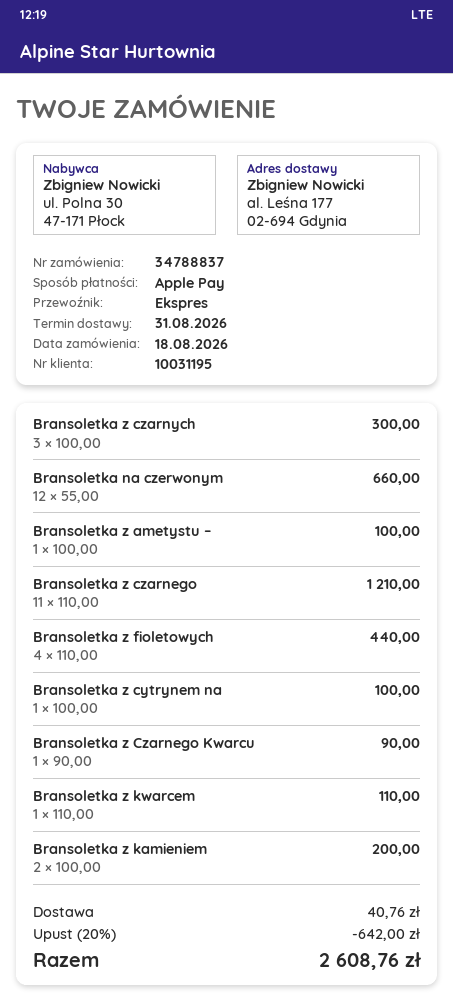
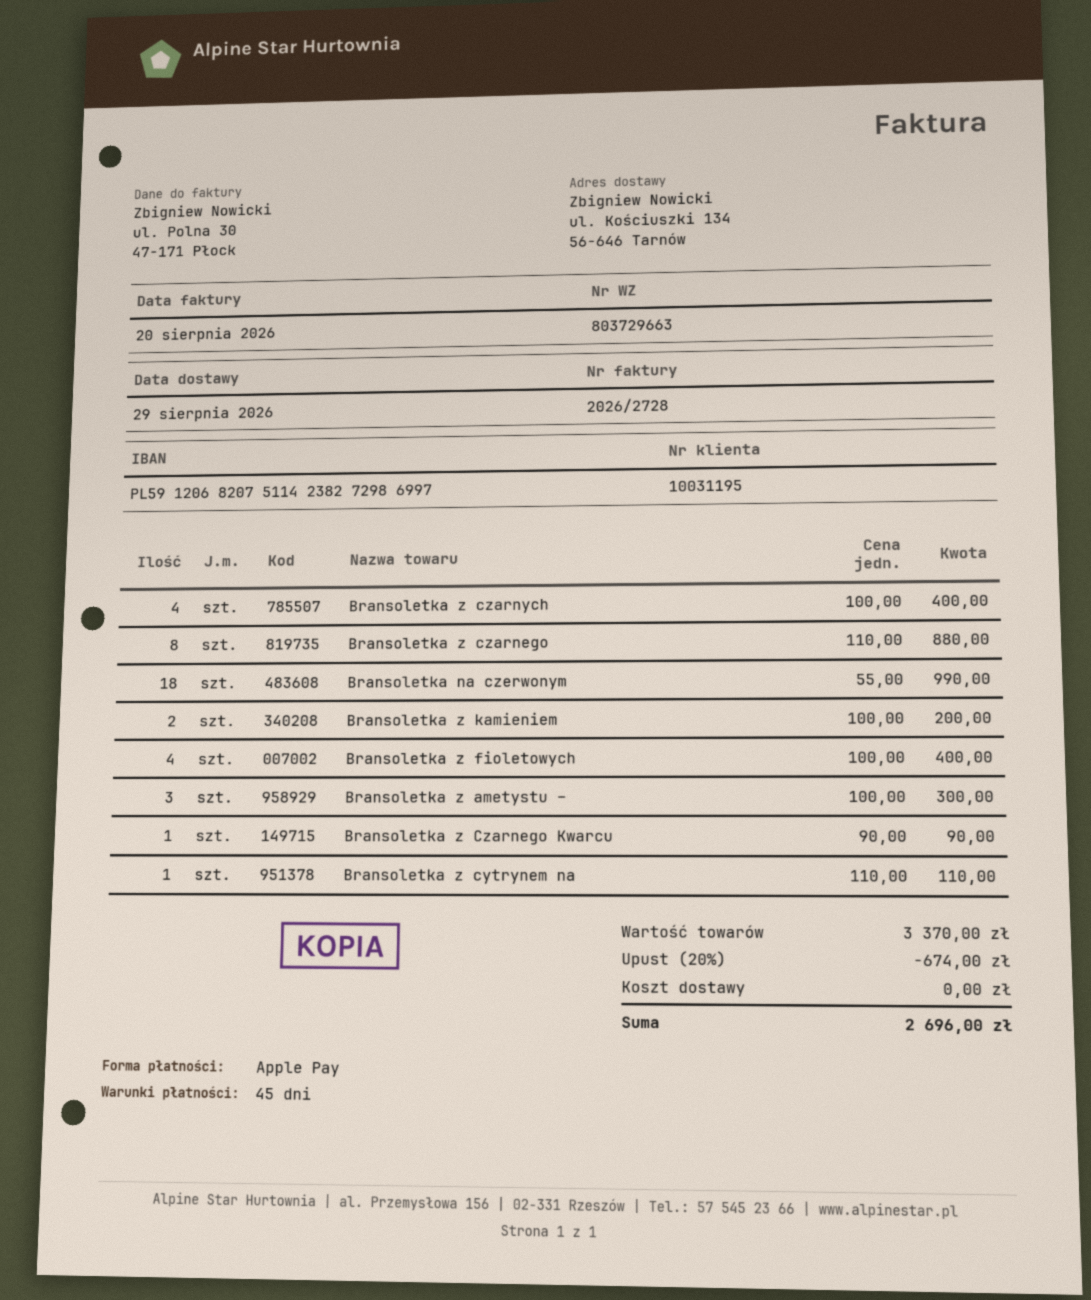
delivery date: 2026-08-31 -> 2026-08-29
ship to: al. Leśna 177, 02-694 Gdynia -> ul. Kościuszki 134, 56-646 Tarnów
Bransoletka z czarnych: 3 x 100.00 = 300.00 -> 4 x 100.00 = 400.00
Bransoletka na czerwonym: 12 x 55.00 = 660.00 -> 18 x 55.00 = 990.00
Bransoletka z ametystu –: 1 x 100.00 = 100.00 -> 3 x 100.00 = 300.00
Bransoletka z czarnego: 11 x 110.00 = 1210.00 -> 8 x 110.00 = 880.00
Bransoletka z fioletowych: 4 x 110.00 = 440.00 -> 4 x 100.00 = 400.00
Bransoletka z cytrynem na: 1 x 100.00 = 100.00 -> 1 x 110.00 = 110.00
Bransoletka z kwarcem: 1 x 110.00 = 110.00 -> none
discount: 20% = 642.00 -> 20% = 674.00
shipping: 40.76 -> 0.00
total: 2608.76 -> 2696.00

